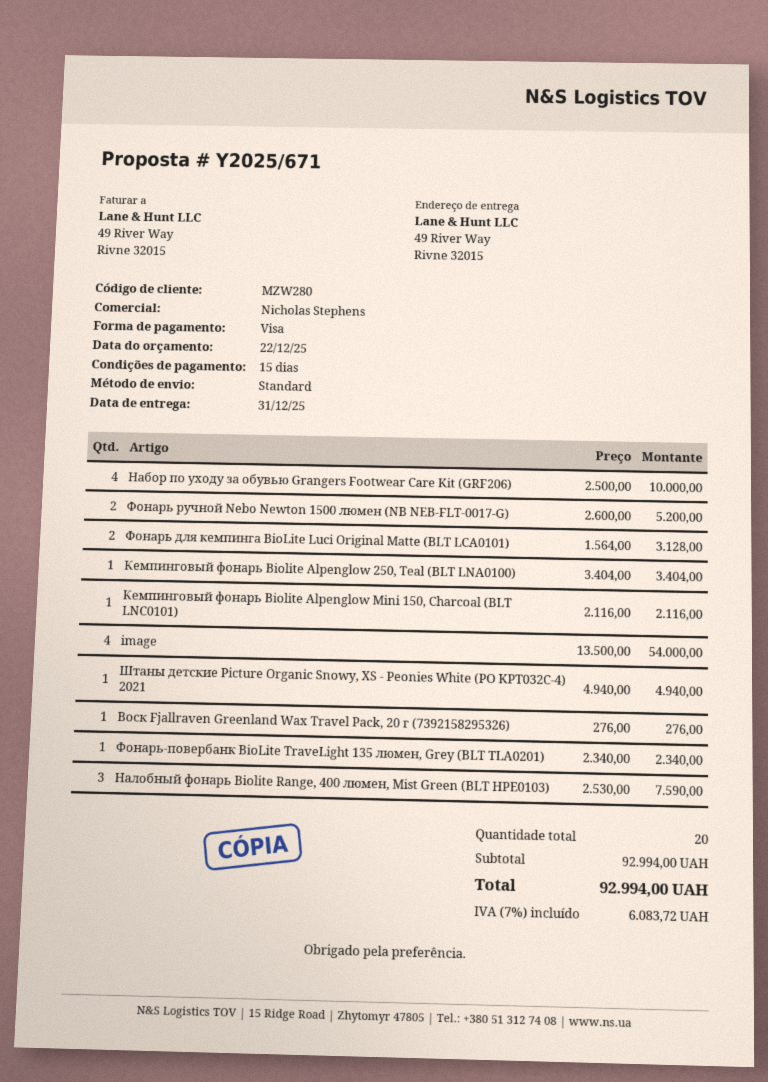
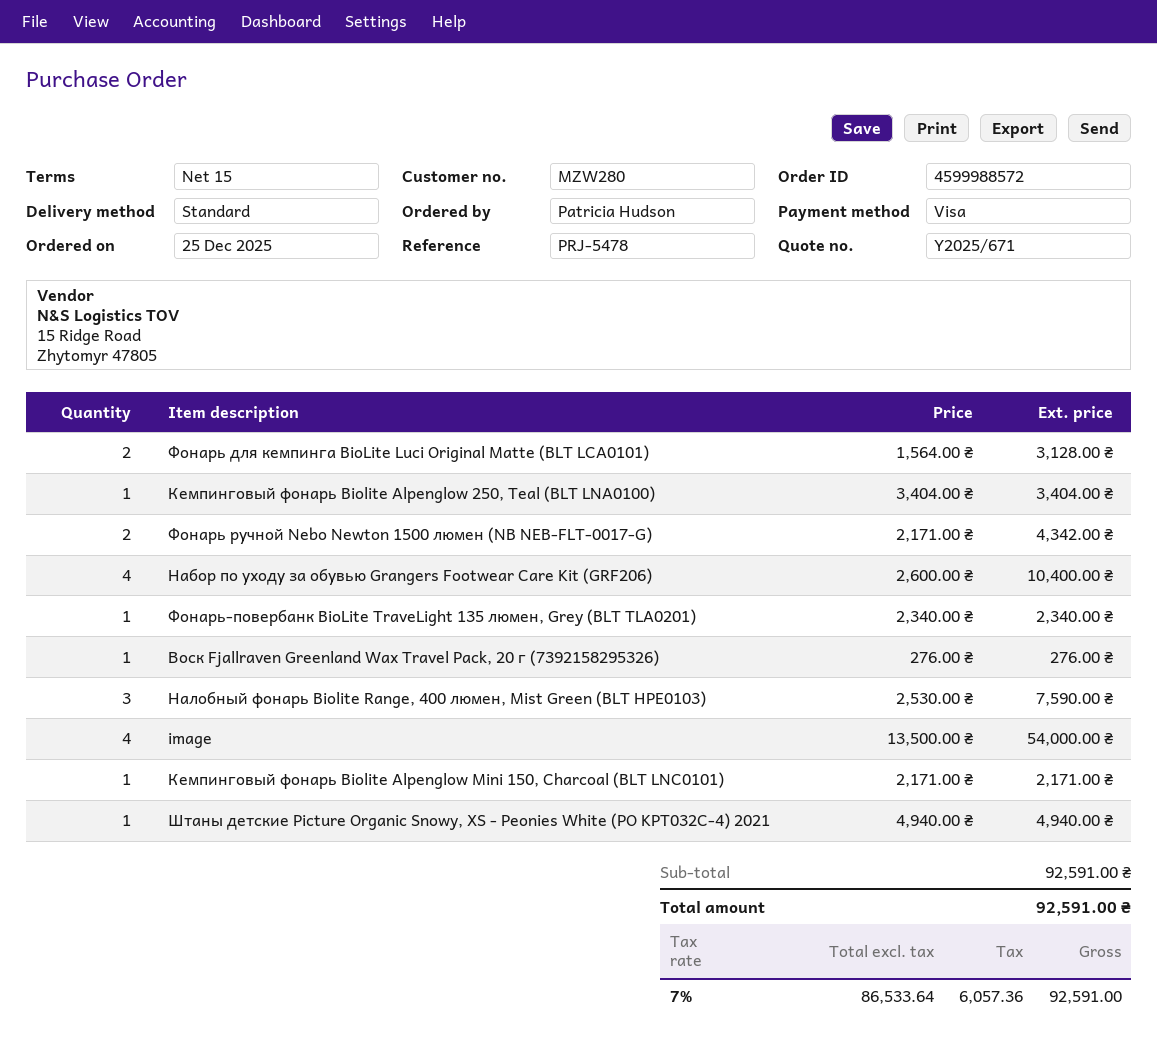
Набор по уходу за обувью Grangers Footwear Care Kit (GRF206): 4 x 2500.00 = 10000.00 -> 4 x 2600.00 = 10400.00
Фонарь ручной Nebo Newton 1500 люмен (NB NEB-FLT-0017-G): 2 x 2600.00 = 5200.00 -> 2 x 2171.00 = 4342.00
Кемпинговый фонарь Biolite Alpenglow Mini 150, Charcoal (BLT LNC0101): 1 x 2116.00 = 2116.00 -> 1 x 2171.00 = 2171.00
subtotal: 92994.00 -> 92591.00
tax: 7% = 6083.72 -> 7% = 6057.36
total: 92994.00 -> 92591.00

